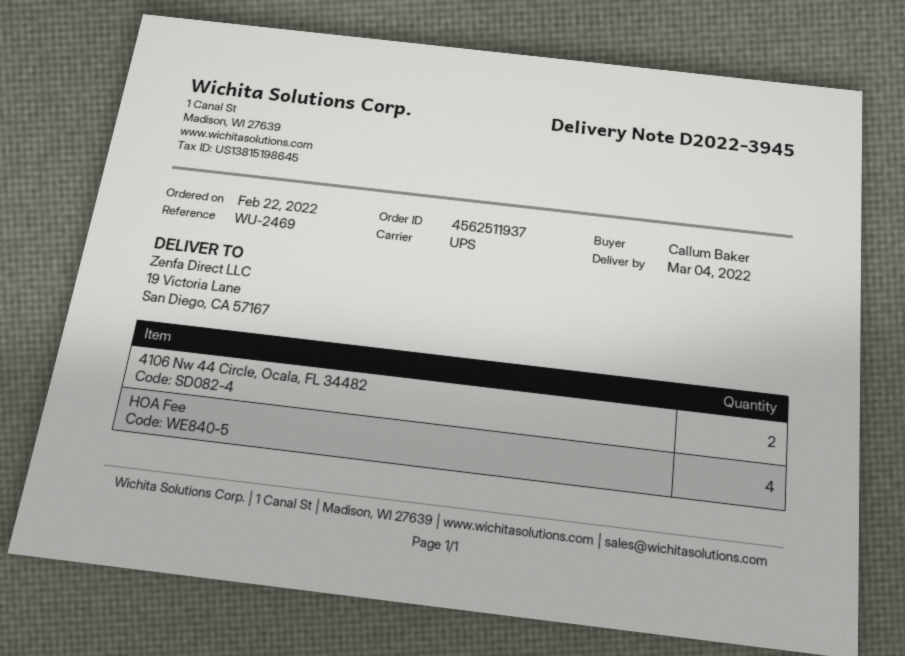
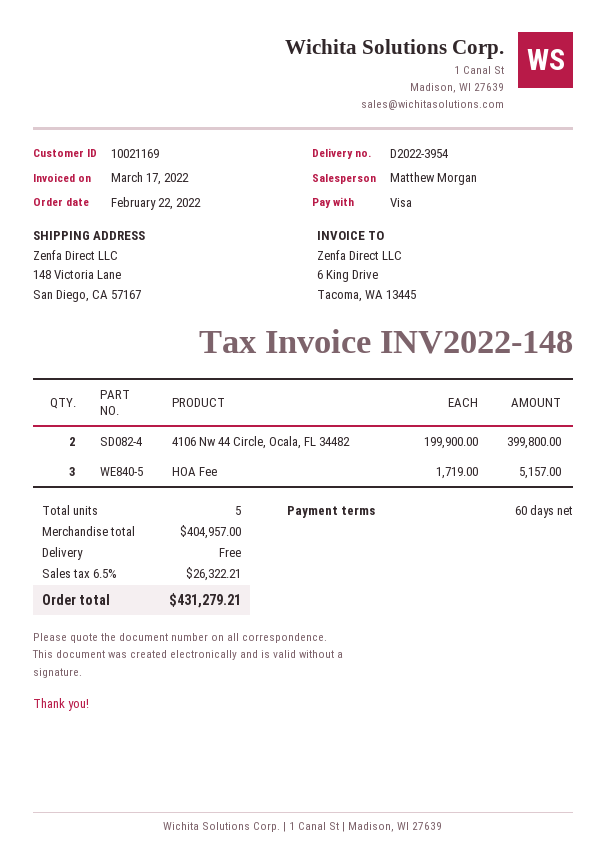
delivery note number: D2022-3945 -> D2022-3954
ship to: 19 Victoria Lane, San Diego, CA 57167 -> 148 Victoria Lane, San Diego, CA 57167
HOA Fee: 4 -> 3

